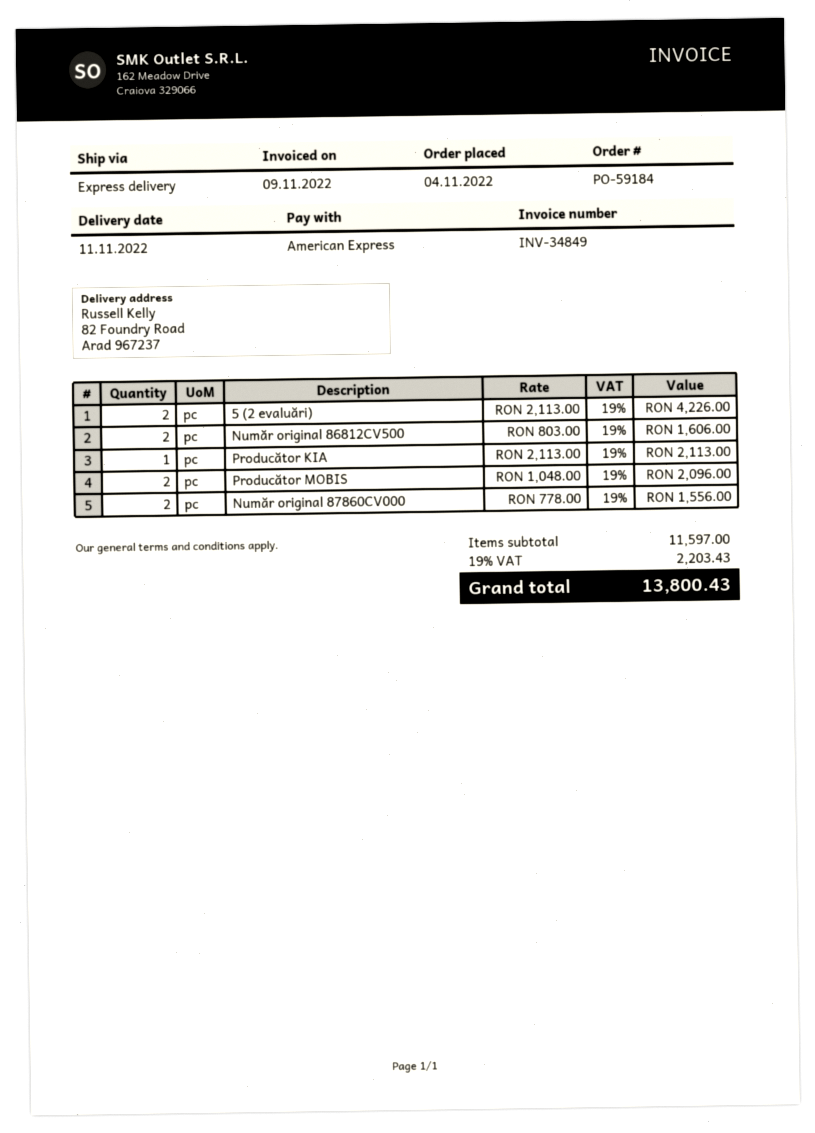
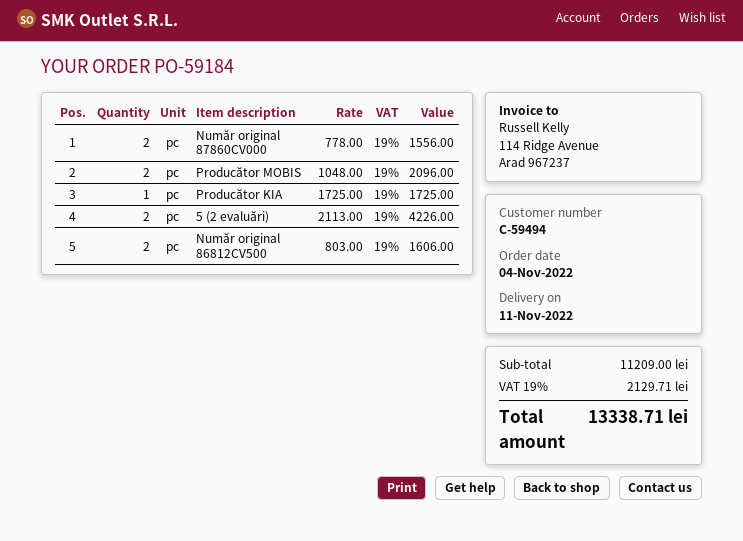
Producător KIA: 1 x 2113.00 = 2113.00 -> 1 x 1725.00 = 1725.00
subtotal: 11597.00 -> 11209.00
tax: 19% = 2203.43 -> 19% = 2129.71
total: 13800.43 -> 13338.71

